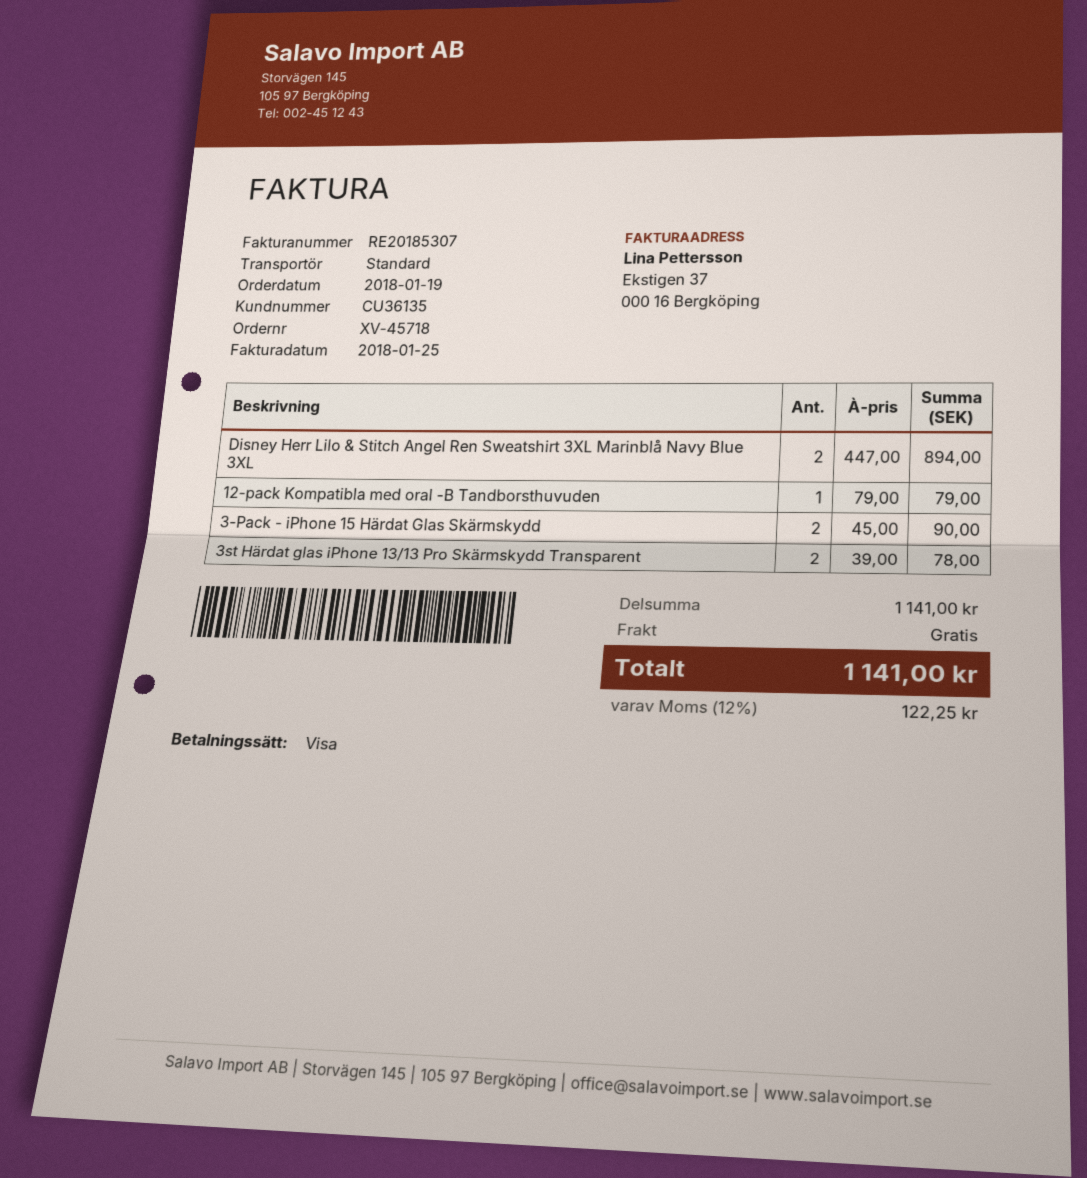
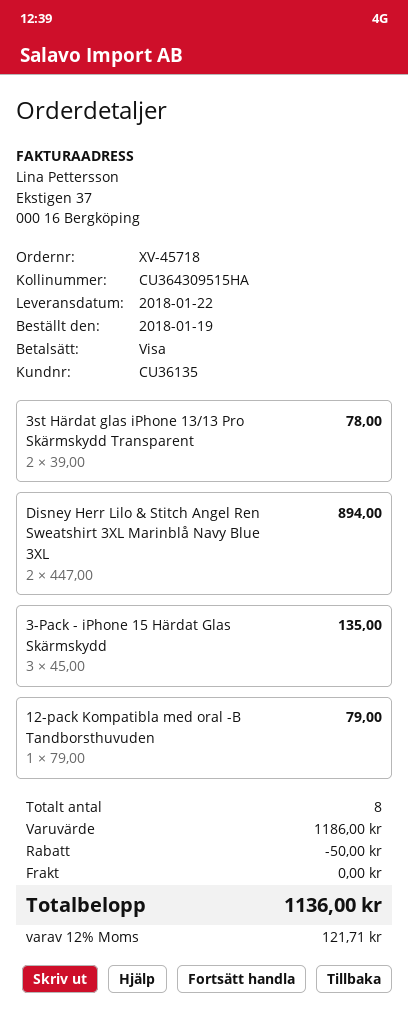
3-Pack - iPhone 15 Härdat Glas Skärmskydd: 2 x 45.00 = 90.00 -> 3 x 45.00 = 135.00
subtotal: 1141.00 -> 1186.00
discount: none -> 50.00
tax: 12% = 122.25 -> 12% = 121.71
total: 1141.00 -> 1136.00

